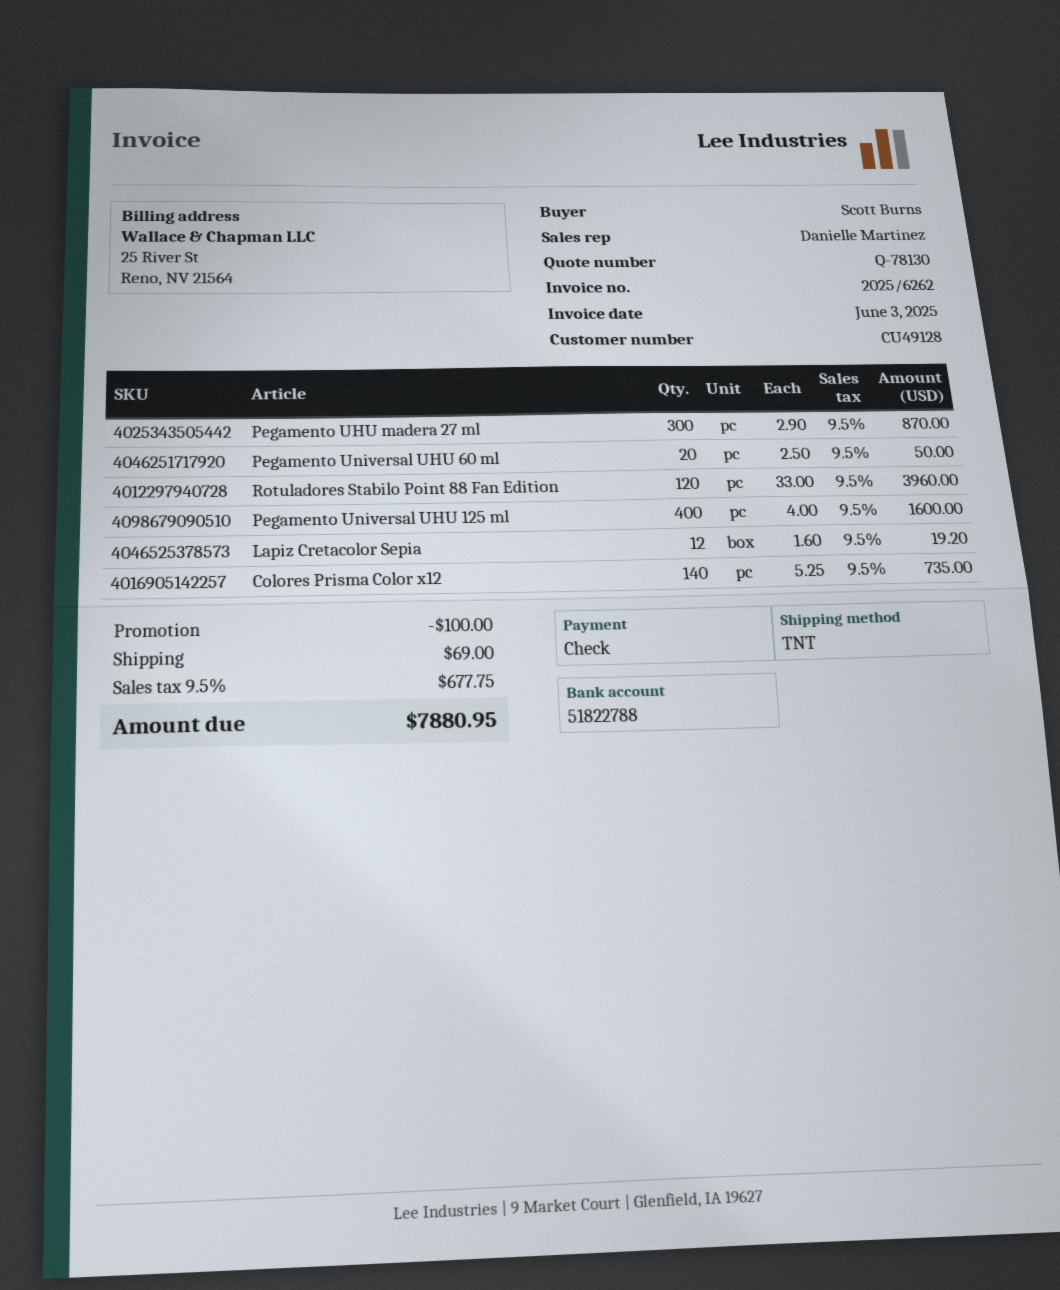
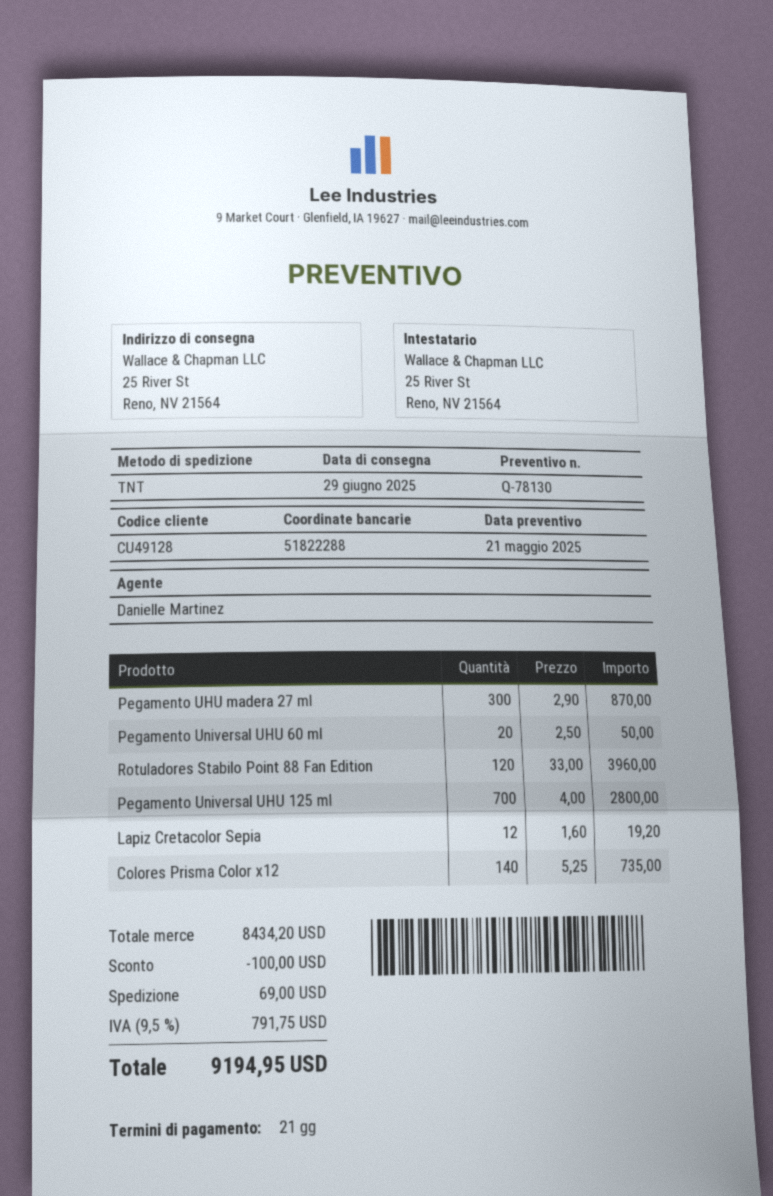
bank account: 51822788 -> 51822288
Pegamento Universal UHU 125 ml: 400 x 4.00 = 1600.00 -> 700 x 4.00 = 2800.00
tax: 9.5% = 677.75 -> 9.5% = 791.75
total: 7880.95 -> 9194.95

